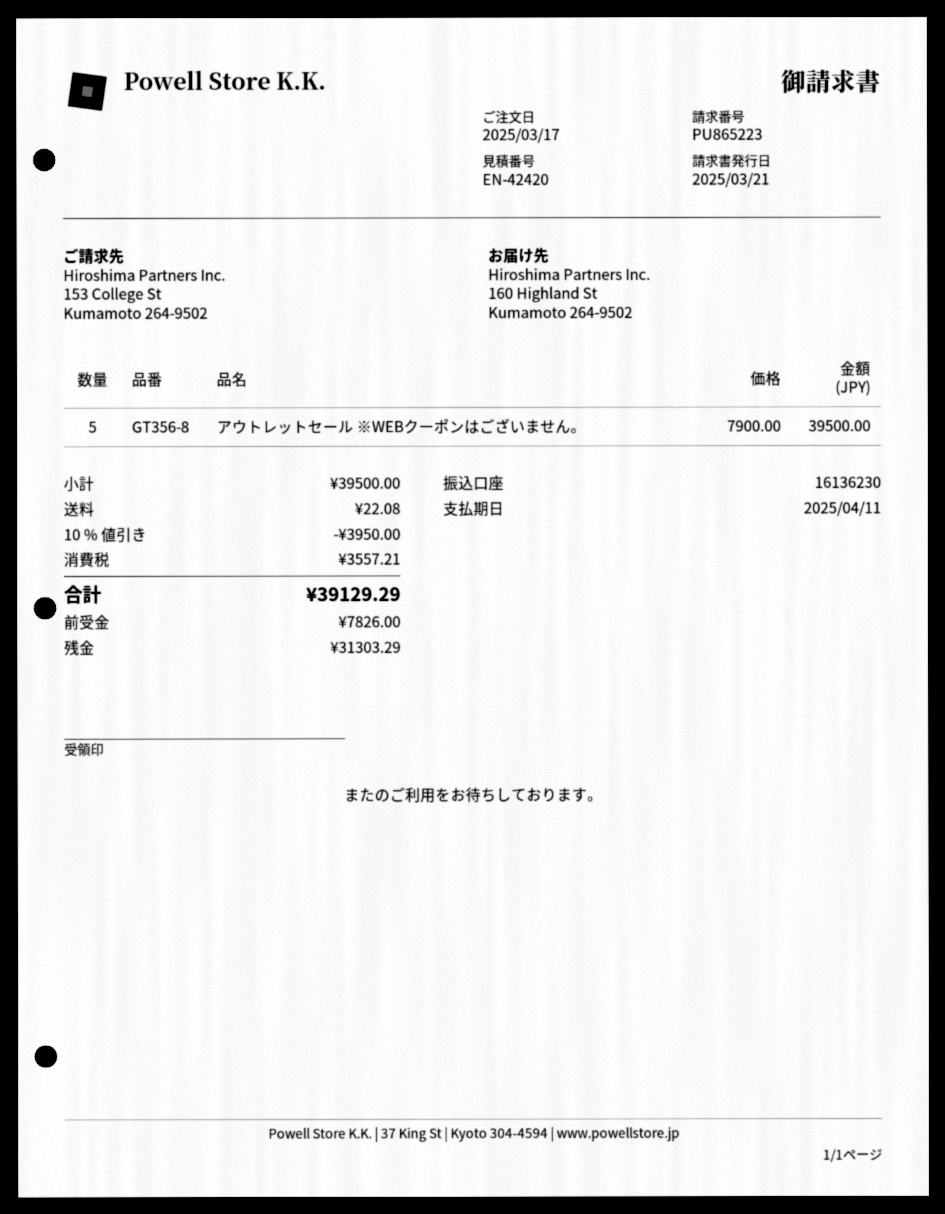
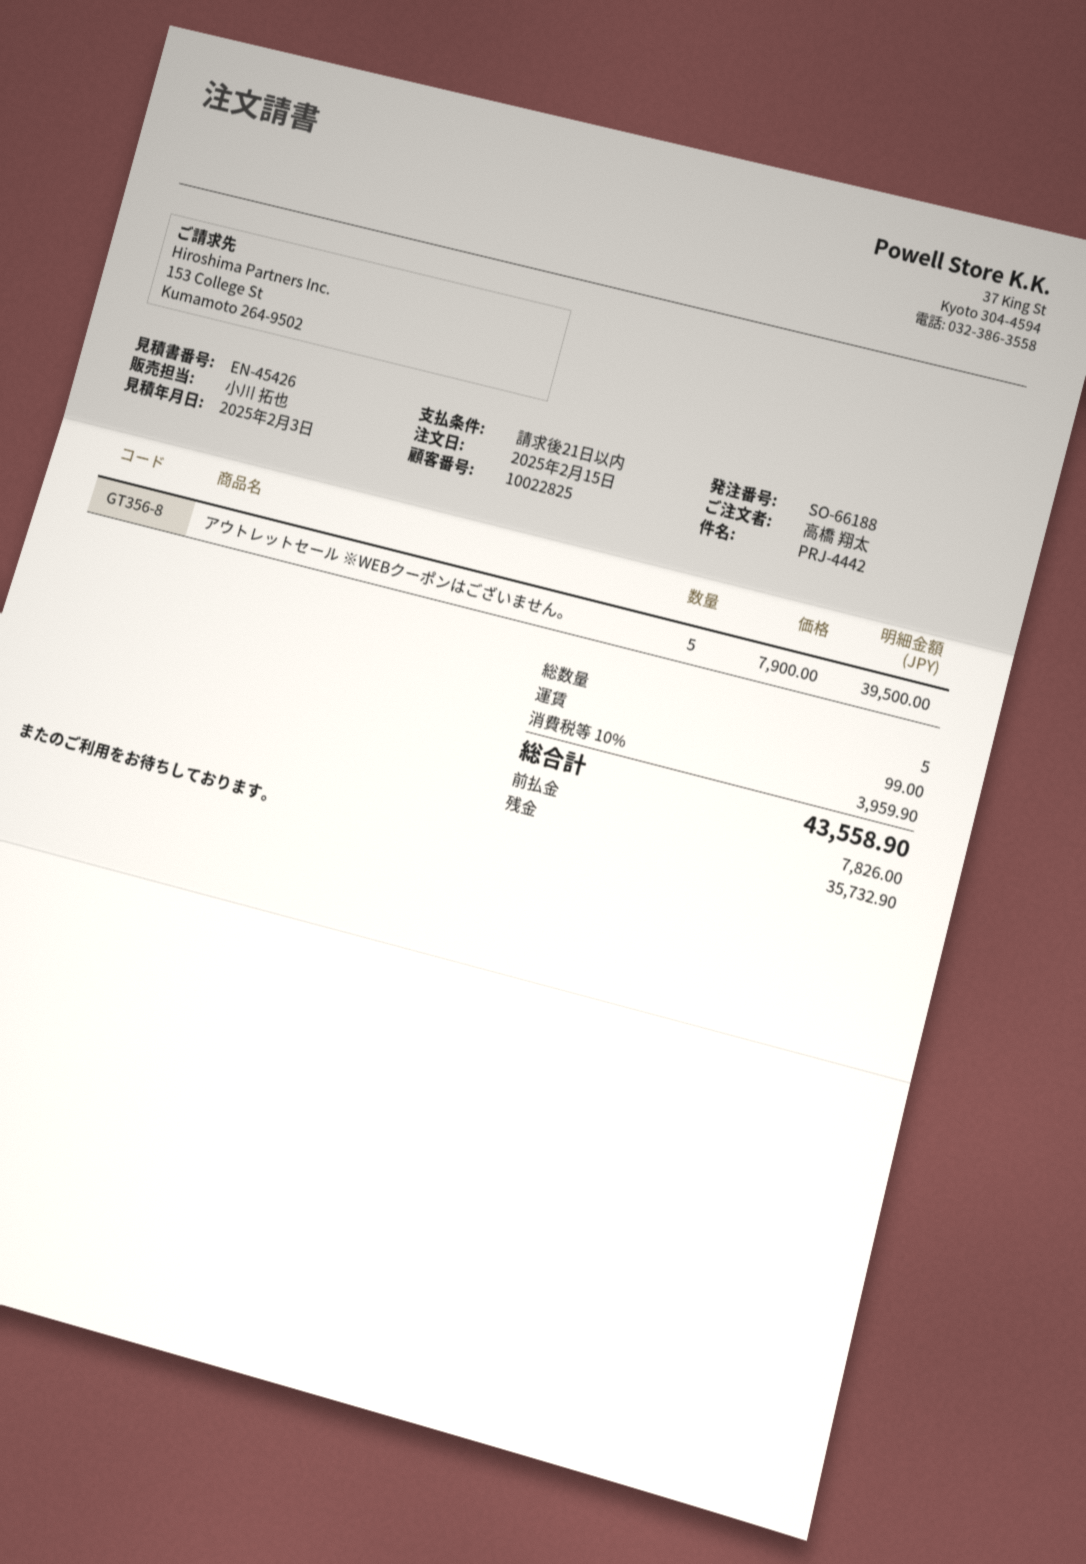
quote number: EN-42420 -> EN-45426
order date: 2025-03-17 -> 2025-02-15
discount: 10% = 3950.00 -> none
shipping: 22.08 -> 99.00
tax: 3557.21 -> 3959.90
total: 39129.29 -> 43558.90
balance: 31303.29 -> 35732.90

